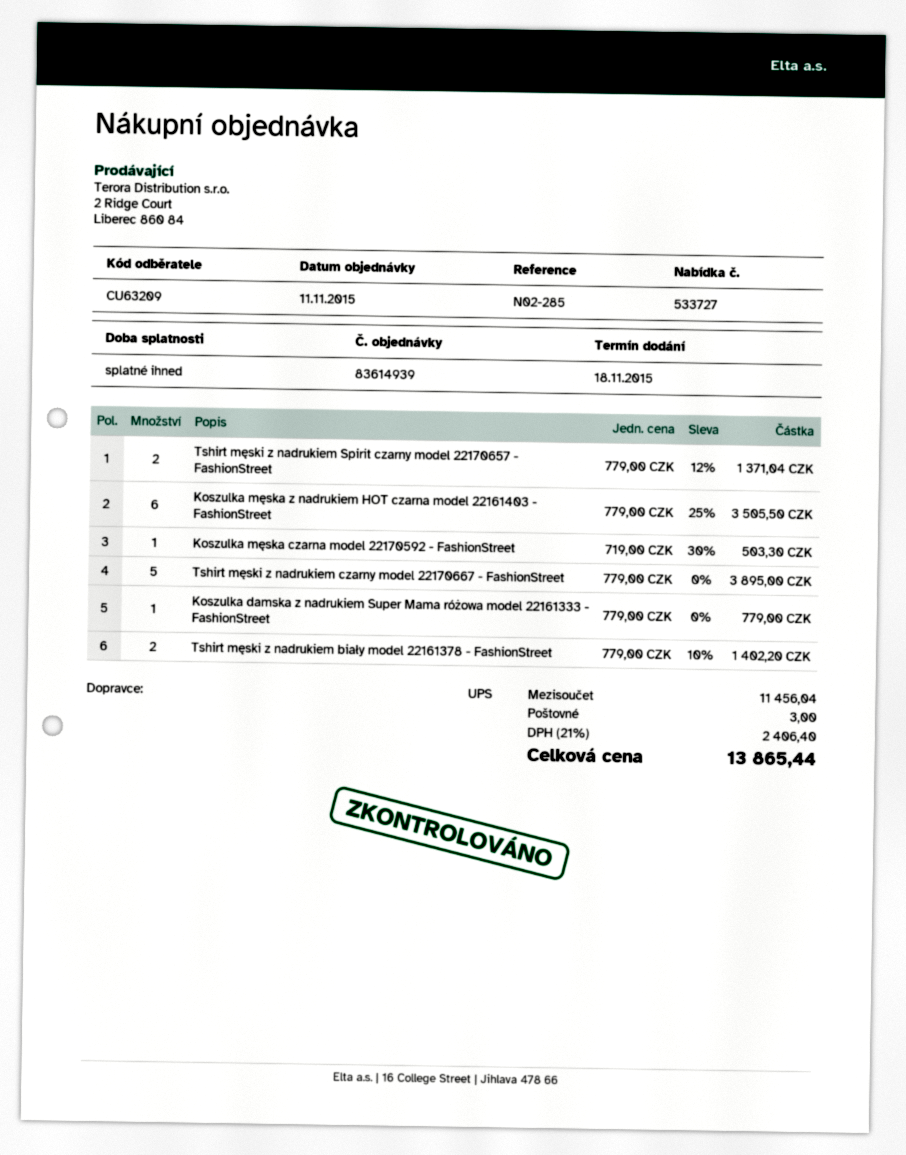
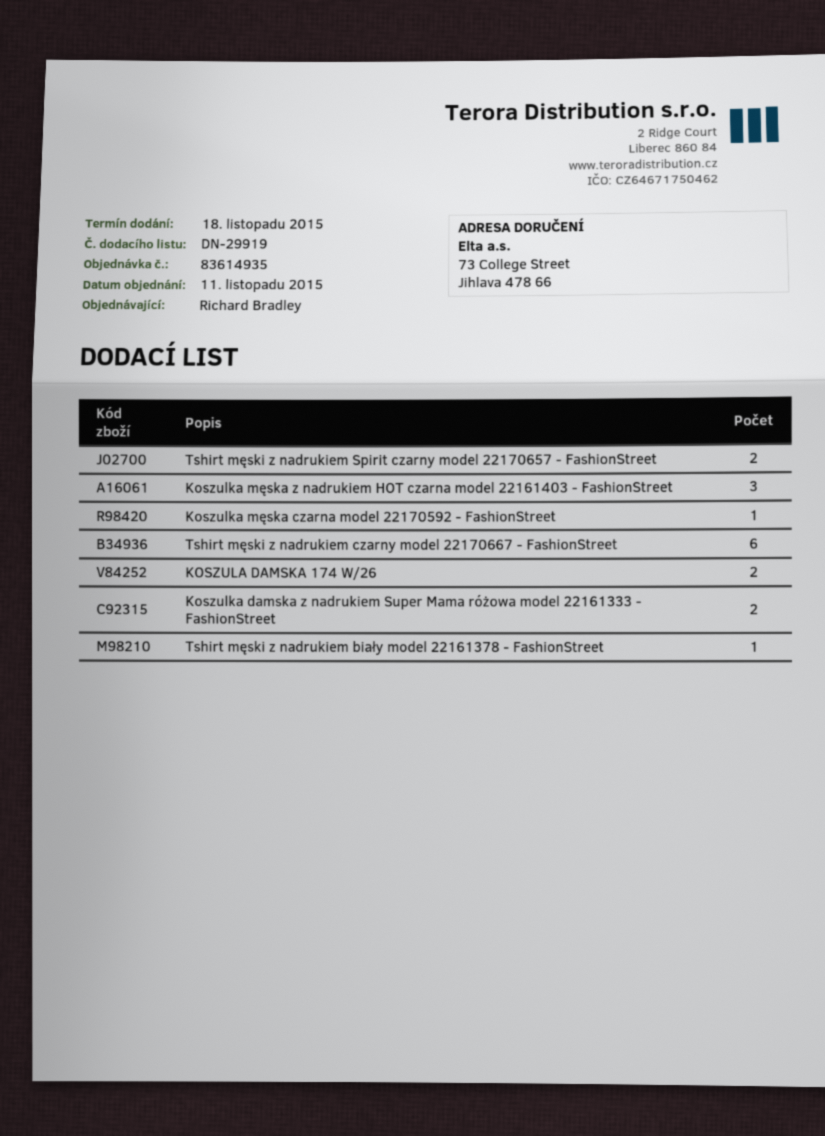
order number: 83614939 -> 83614935
Koszulka męska z nadrukiem HOT czarna model 22161403 - FashionStreet: 6 -> 3
Tshirt męski z nadrukiem czarny model 22170667 - FashionStreet: 5 -> 6
Koszulka damska z nadrukiem Super Mama różowa model 22161333 - FashionStreet: 1 -> 2
Tshirt męski z nadrukiem biały model 22161378 - FashionStreet: 2 -> 1
KOSZULA DAMSKA 174 W/26: none -> 2

